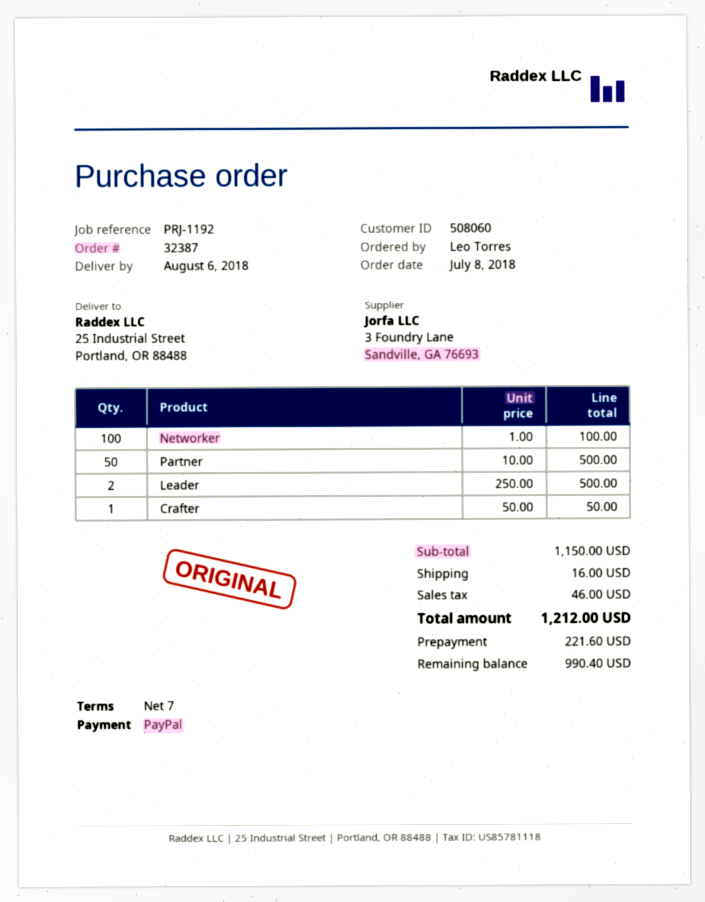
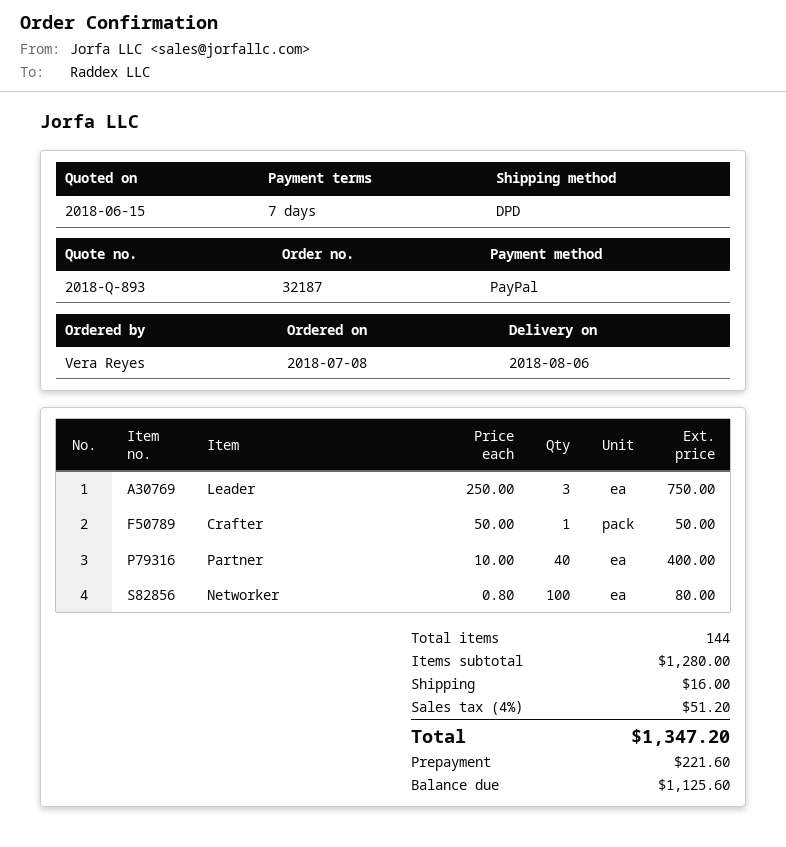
order number: 32387 -> 32187
ordered by: Leo Torres -> Vera Reyes
Networker: 100 x 1.00 = 100.00 -> 100 x 0.80 = 80.00
Partner: 50 x 10.00 = 500.00 -> 40 x 10.00 = 400.00
Leader: 2 x 250.00 = 500.00 -> 3 x 250.00 = 750.00
subtotal: 1150.00 -> 1280.00
tax: 46.00 -> 51.20
total: 1212.00 -> 1347.20
balance: 990.40 -> 1125.60

